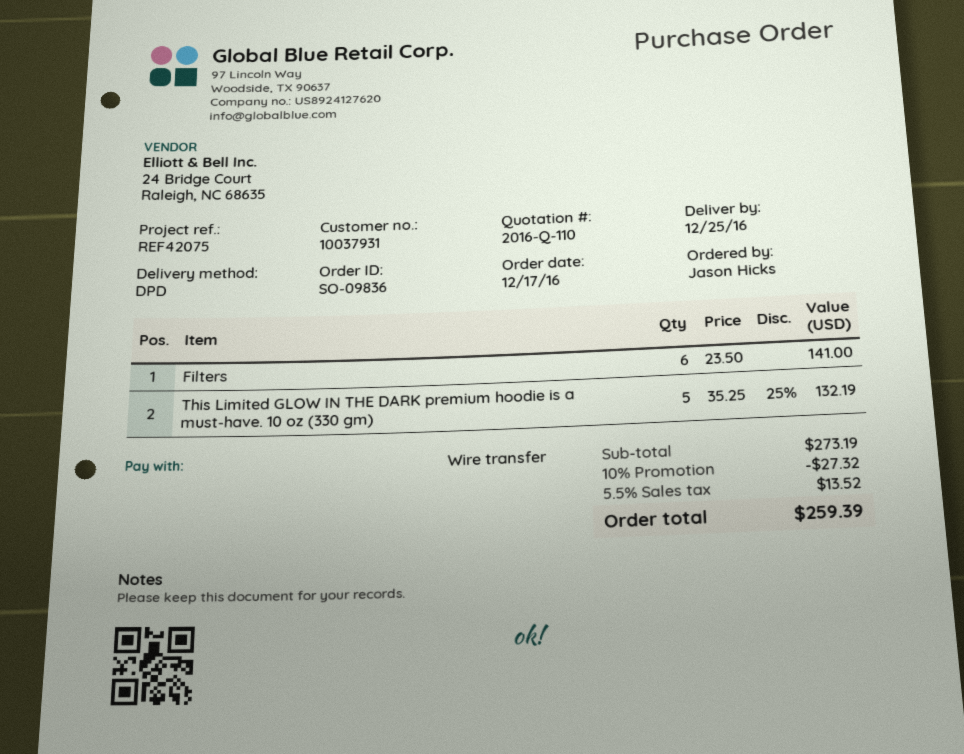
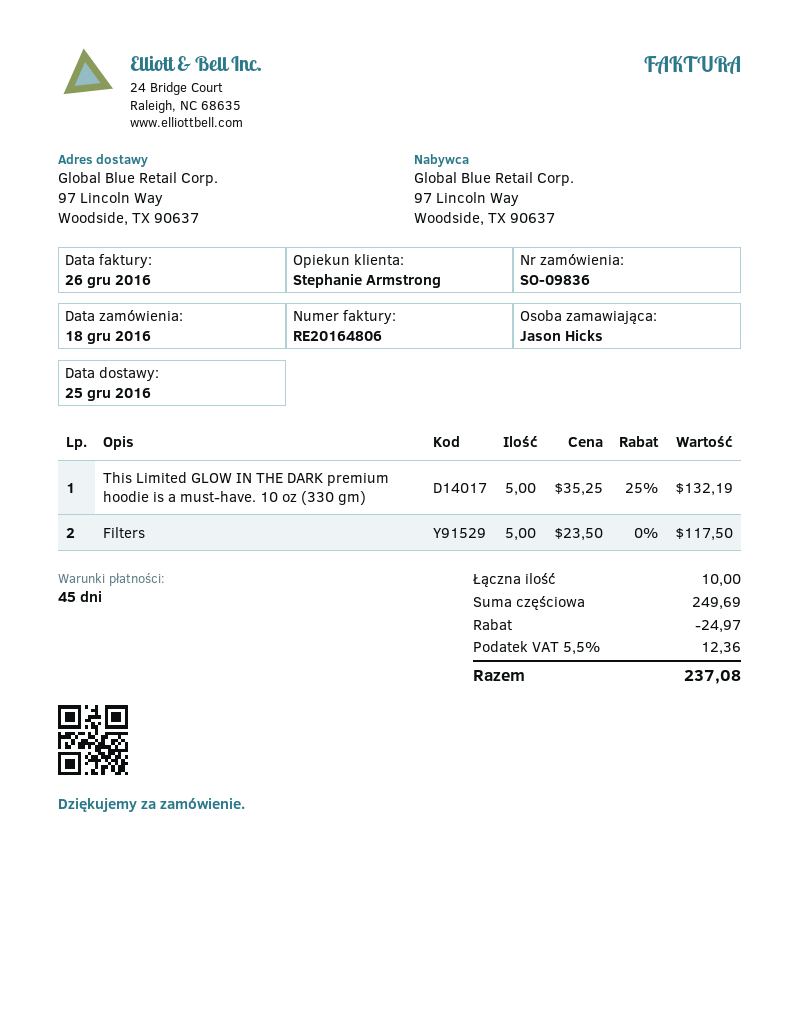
order date: 2016-12-17 -> 2016-12-18
Filters: 6 x 23.50 = 141.00 -> 5 x 23.50 = 117.50
subtotal: 273.19 -> 249.69
discount: 27.32 -> 24.97
tax: 5.5% = 13.52 -> 5.5% = 12.36
total: 259.39 -> 237.08

